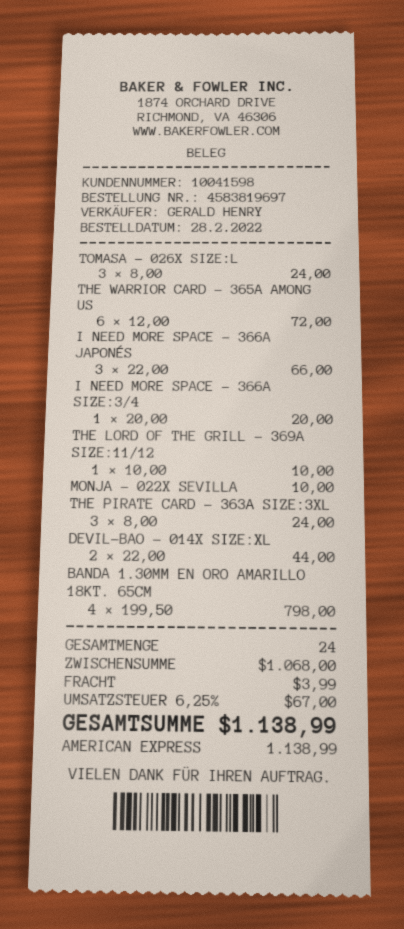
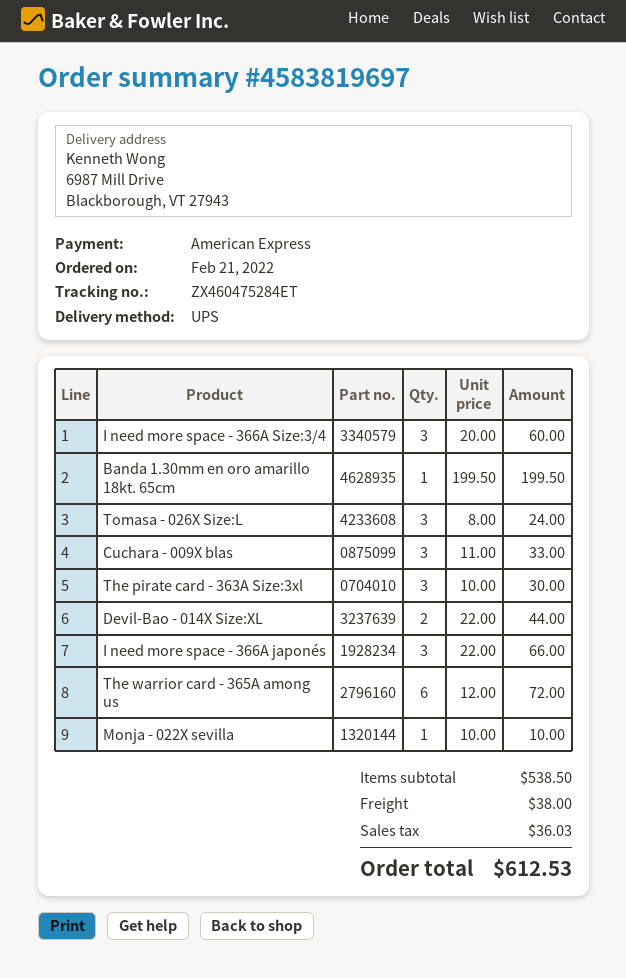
order date: 2022-02-28 -> 2022-02-21
I NEED MORE SPACE - 366A SIZE:3/4: 1 x 20.00 = 20.00 -> 3 x 20.00 = 60.00
THE LORD OF THE GRILL - 369A SIZE:11/12: 1 x 10.00 = 10.00 -> none
THE PIRATE CARD - 363A SIZE:3XL: 3 x 8.00 = 24.00 -> 3 x 10.00 = 30.00
BANDA 1.30MM EN ORO AMARILLO 18KT. 65CM: 4 x 199.50 = 798.00 -> 1 x 199.50 = 199.50
Cuchara - 009X blas: none -> 3 x 11.00 = 33.00
subtotal: 1068.00 -> 538.50
shipping: 3.99 -> 38.00
tax: 67.00 -> 36.03
total: 1138.99 -> 612.53

